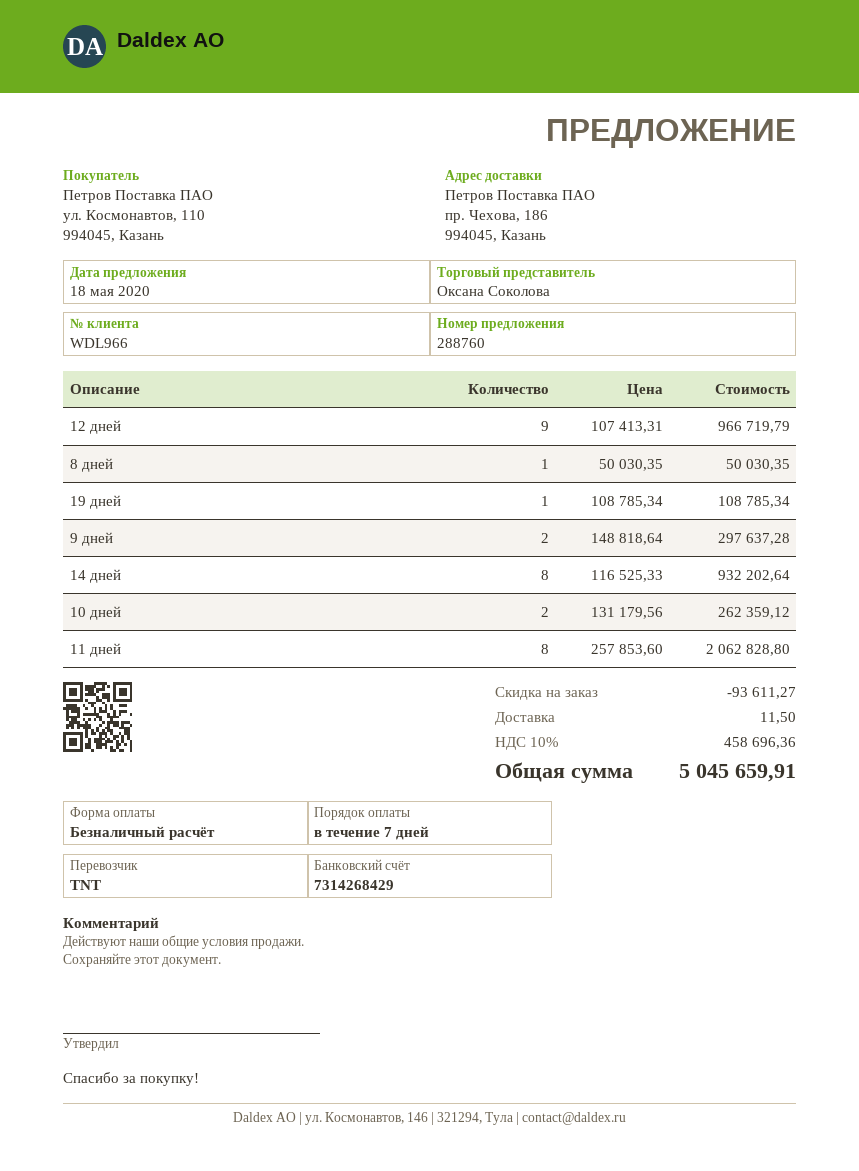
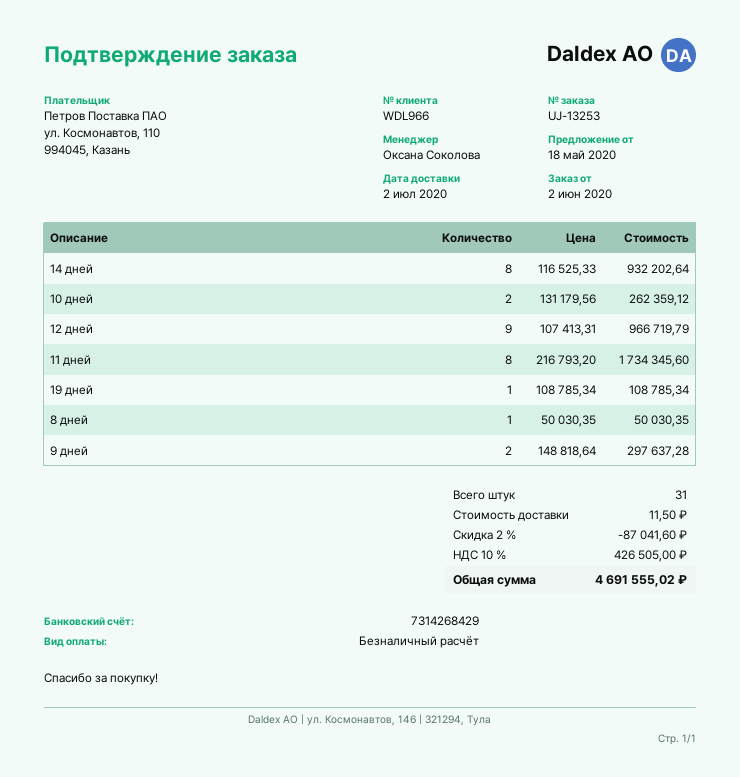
11 дней: 8 x 257853.60 = 2062828.80 -> 8 x 216793.20 = 1734345.60
discount: 93611.27 -> 87041.60
tax: 10% = 458696.36 -> 10% = 426505.00
total: 5045659.91 -> 4691555.02

